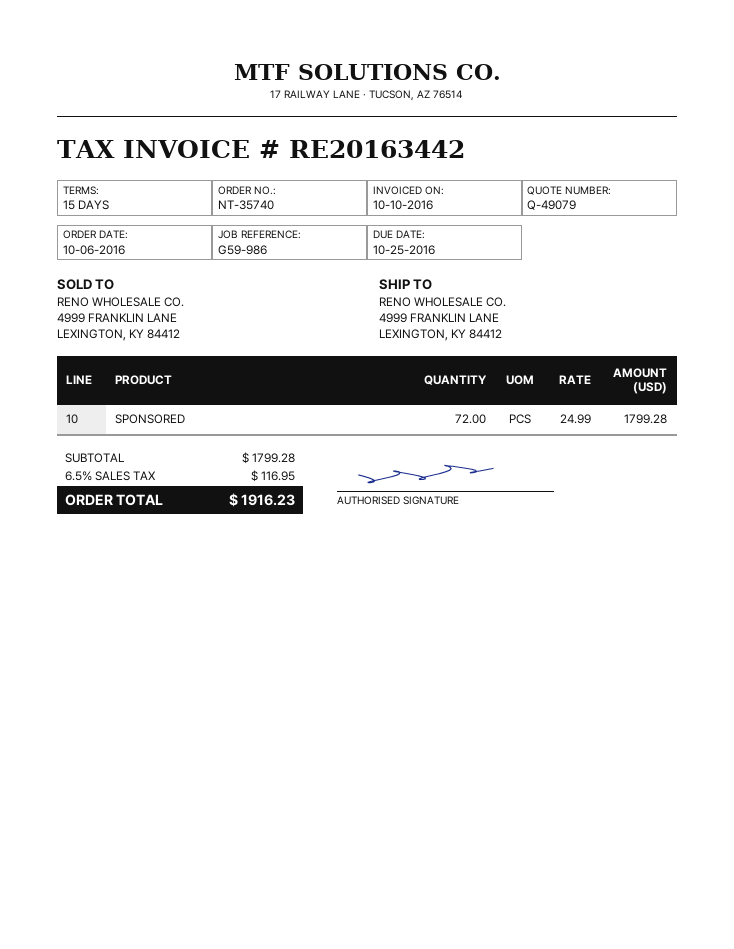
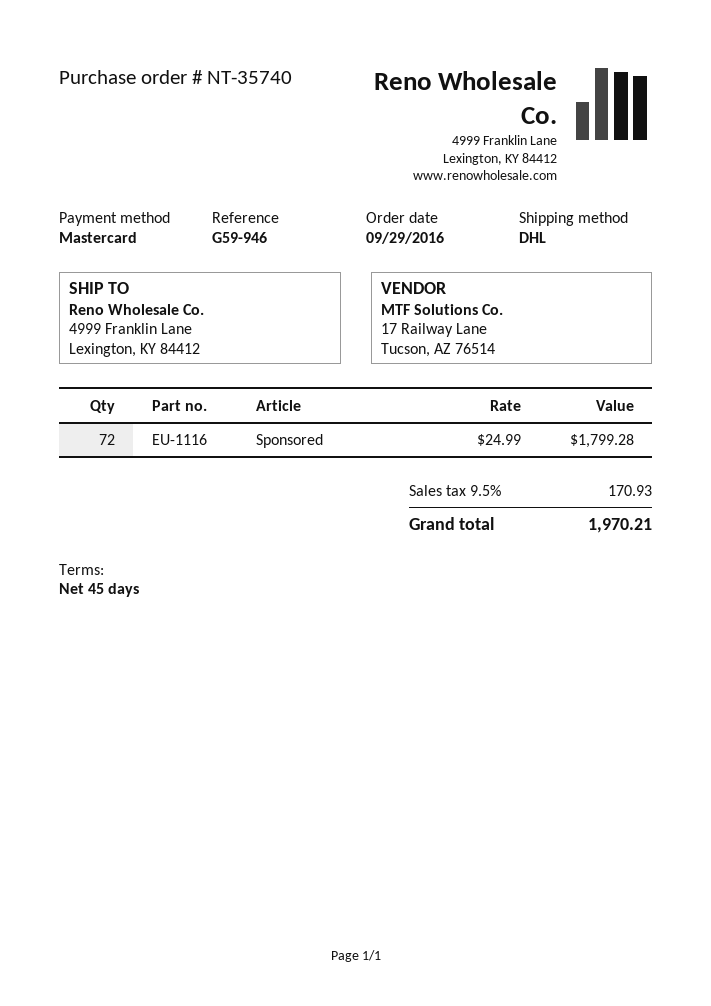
order date: 2016-10-06 -> 2016-09-29
payment terms: 15 days -> 45 days
reference: G59-986 -> G59-946
tax: 6.5% = 116.95 -> 9.5% = 170.93
total: 1916.23 -> 1970.21

